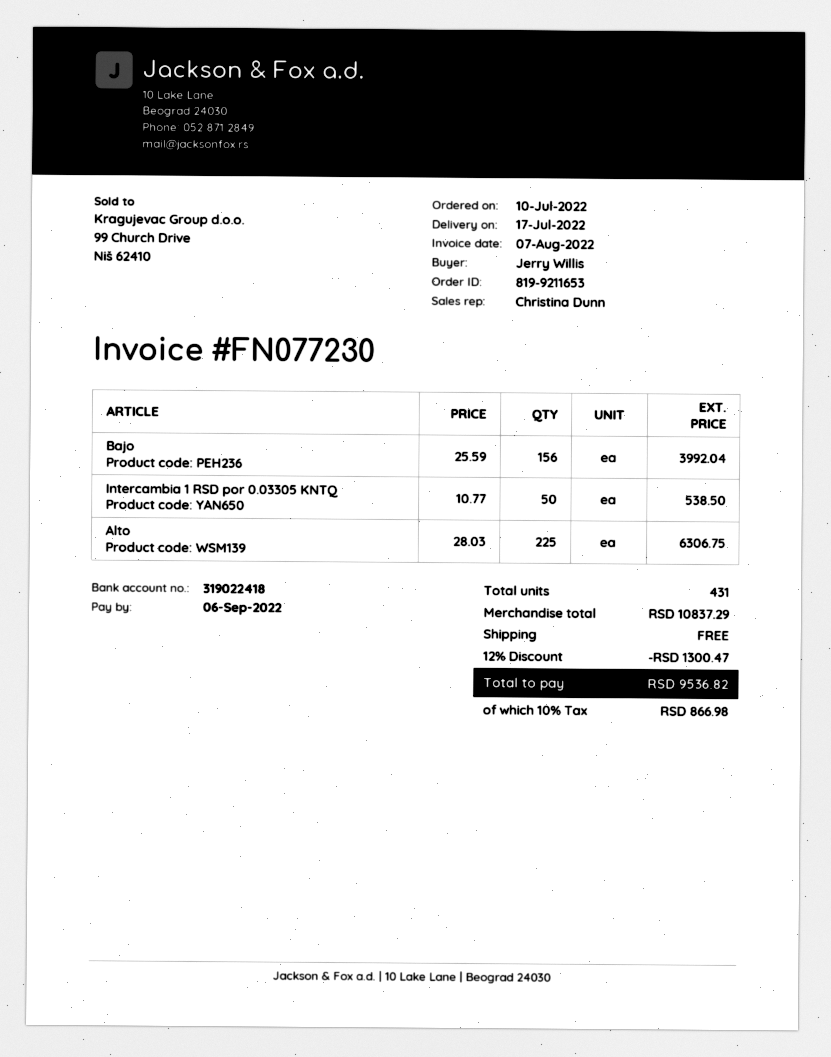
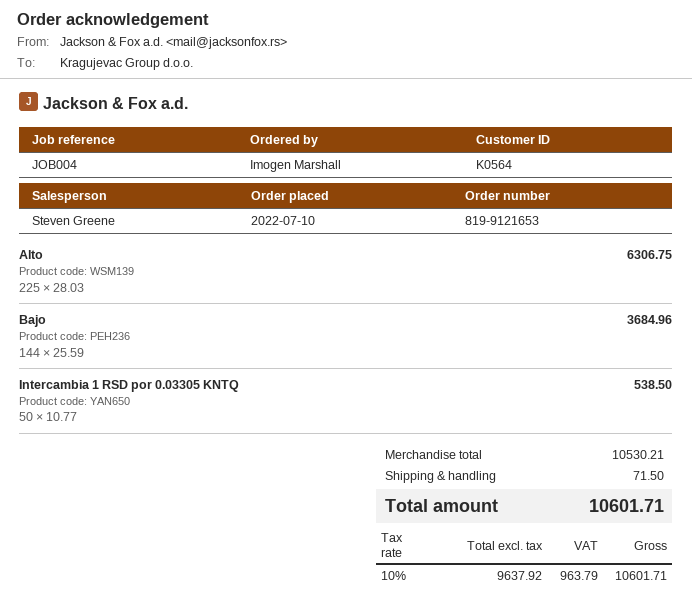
order number: 819-9211653 -> 819-9121653
ordered by: Jerry Willis -> Imogen Marshall
sales rep: Christina Dunn -> Steven Greene
Bajo: 156 x 25.59 = 3992.04 -> 144 x 25.59 = 3684.96
subtotal: 10837.29 -> 10530.21
discount: 12% = 1300.47 -> none
shipping: 0.00 -> 71.50
tax: 10% = 866.98 -> 10% = 963.79
total: 9536.82 -> 10601.71

